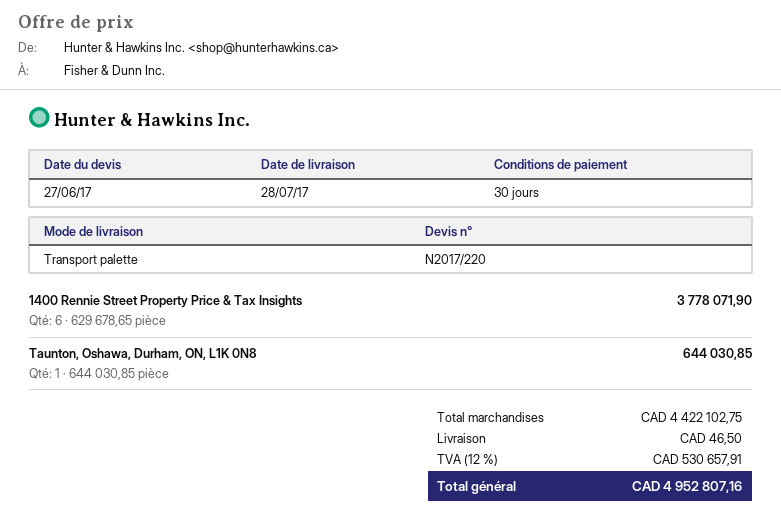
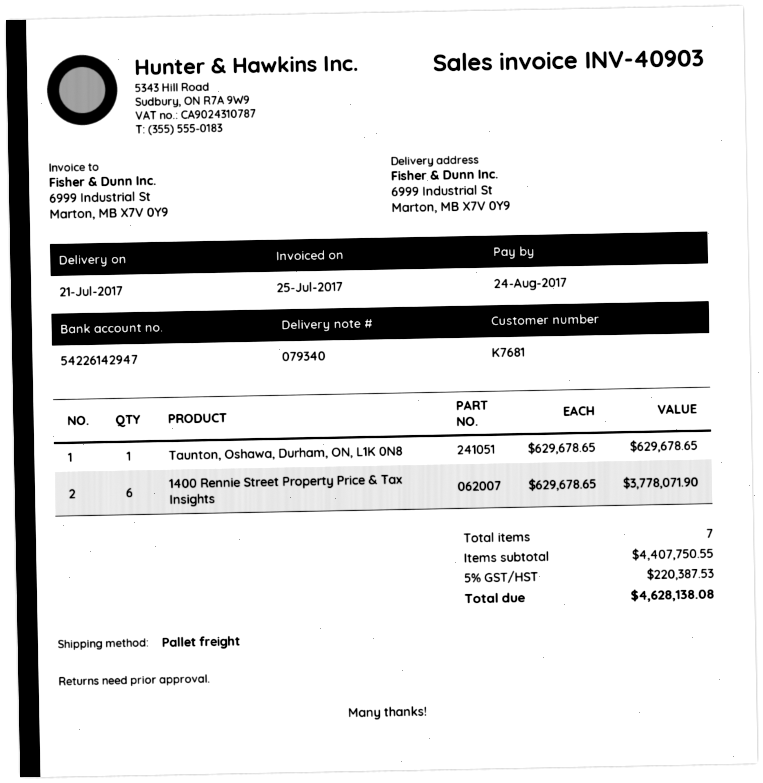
delivery date: 2017-07-28 -> 2017-07-21
Taunton, Oshawa, Durham, ON, L1K 0N8: 1 x 644030.85 = 644030.85 -> 1 x 629678.65 = 629678.65
subtotal: 4422102.75 -> 4407750.55
shipping: 46.50 -> none
tax: 12% = 530657.91 -> 5% = 220387.53
total: 4952807.16 -> 4628138.08

